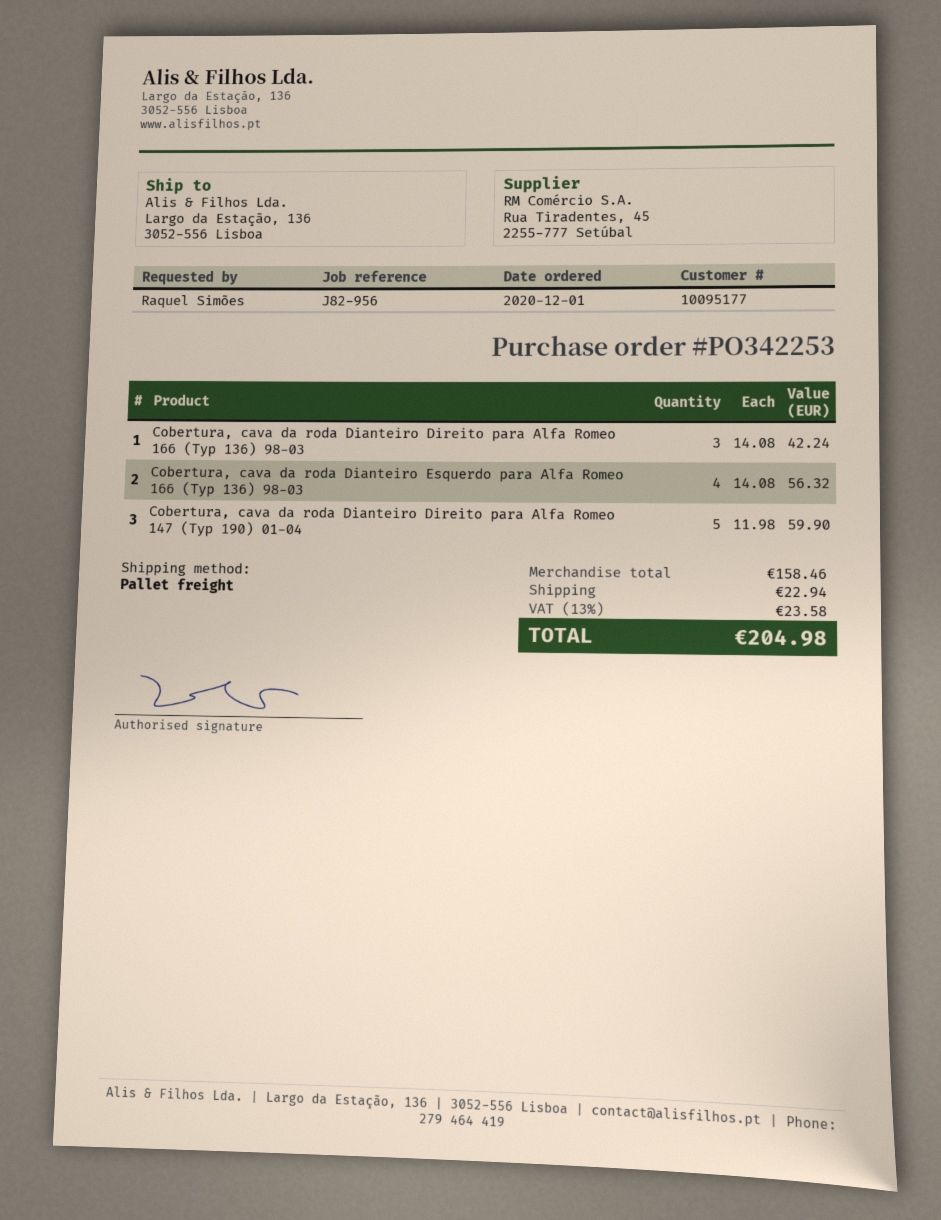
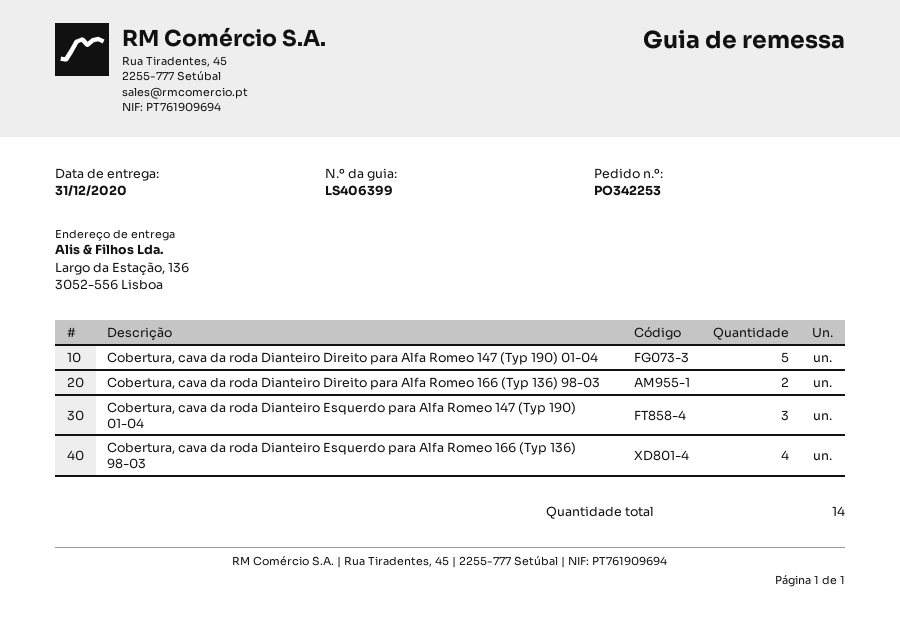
Cobertura, cava da roda Dianteiro Direito para Alfa Romeo 166 (Typ 136) 98-03: 3 -> 2
Cobertura, cava da roda Dianteiro Esquerdo para Alfa Romeo 147 (Typ 190) 01-04: none -> 3

